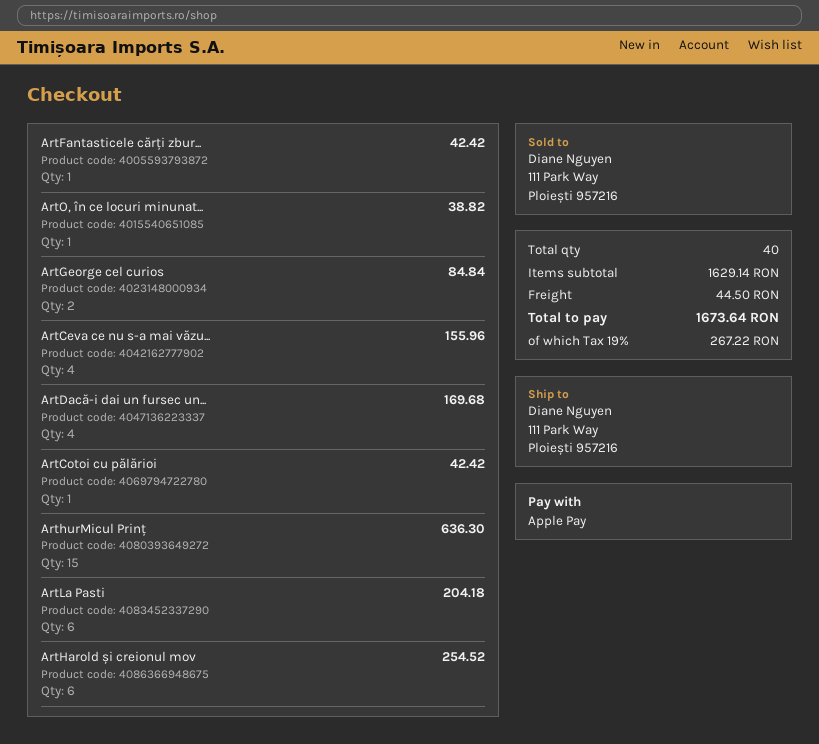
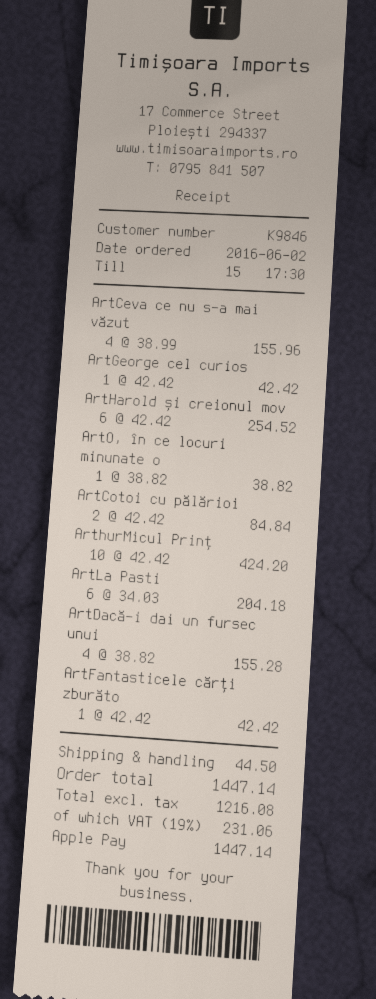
ArtGeorge cel curios: 2 for 84.84 -> 1 for 42.42
ArtDacă-i dai un fursec un...: 4 for 169.68 -> 4 for 155.28
ArtCotoi cu pălărioi: 1 for 42.42 -> 2 for 84.84
ArthurMicul Prinț: 15 for 636.30 -> 10 for 424.20
tax: 19% = 267.22 -> 19% = 231.06
total: 1673.64 -> 1447.14

